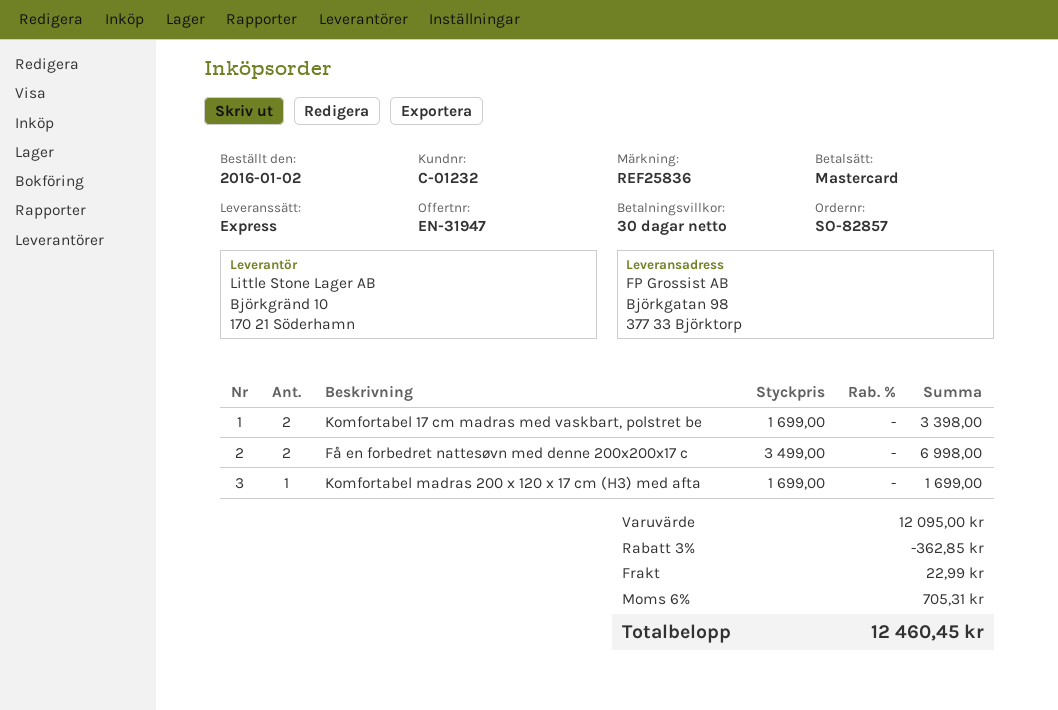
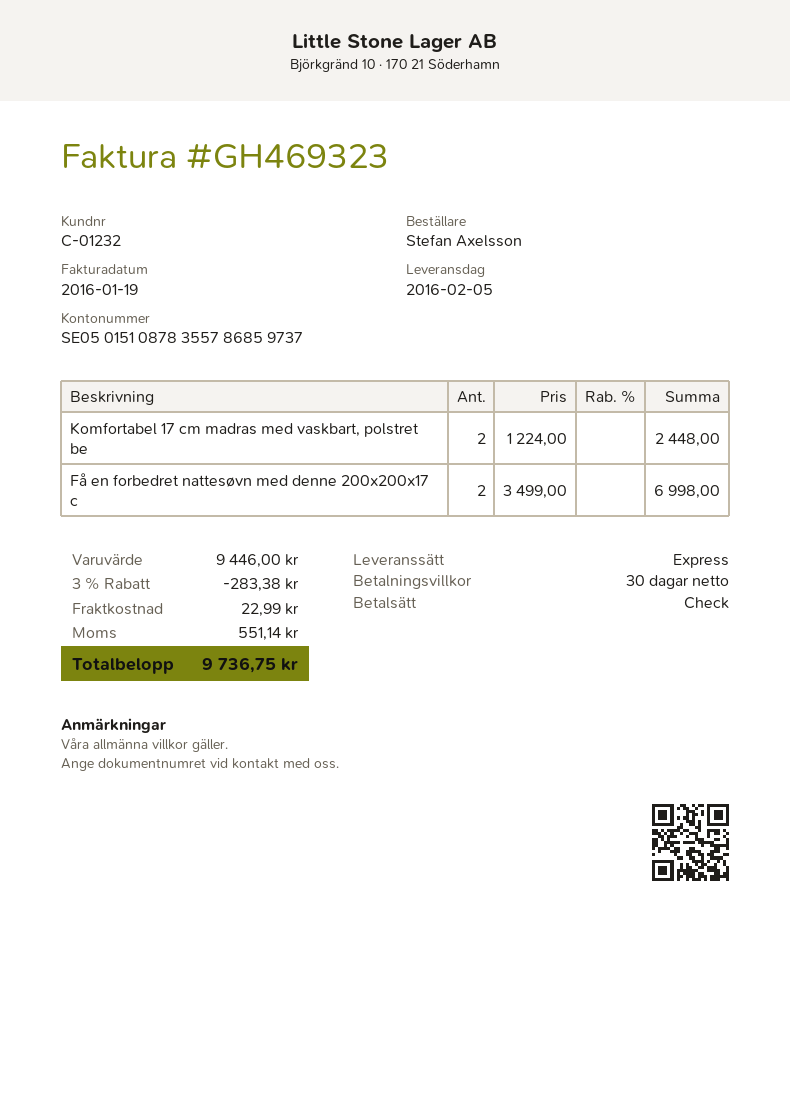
payment method: Mastercard -> cheque
Komfortabel 17 cm madras med vaskbart, polstret be: 2 x 1699.00 = 3398.00 -> 2 x 1224.00 = 2448.00
Komfortabel madras 200 x 120 x 17 cm (H3) med afta: 1 x 1699.00 = 1699.00 -> none
subtotal: 12095.00 -> 9446.00
discount: 3% = 362.85 -> 3% = 283.38
tax: 705.31 -> 551.14
total: 12460.45 -> 9736.75

